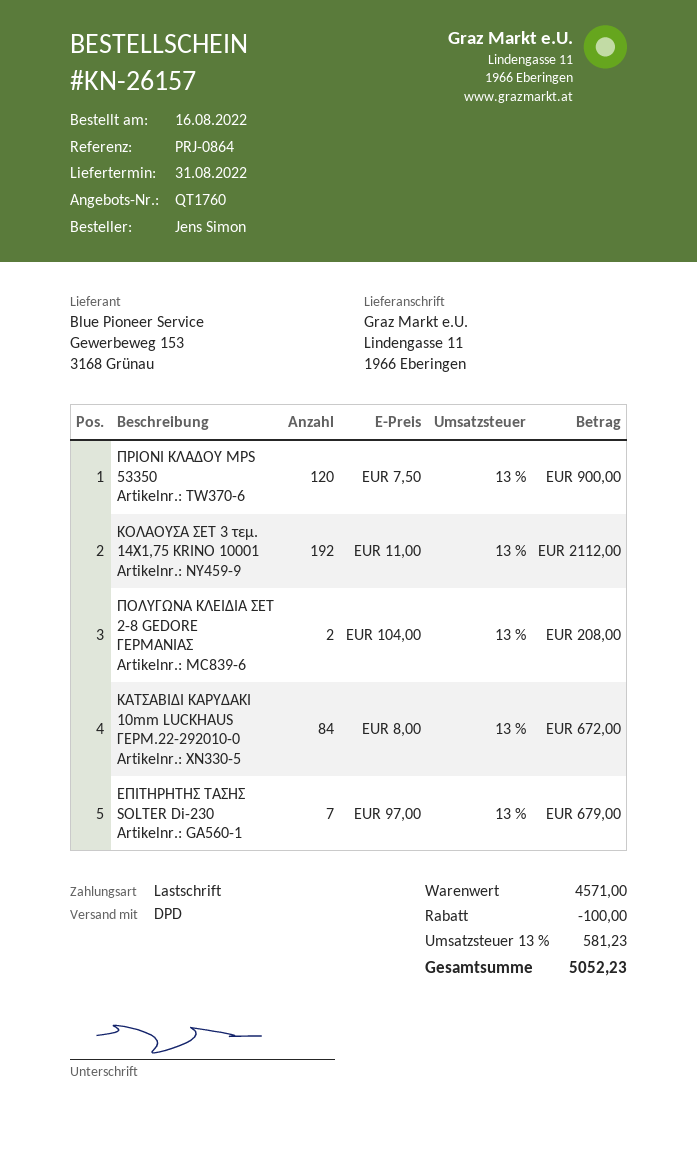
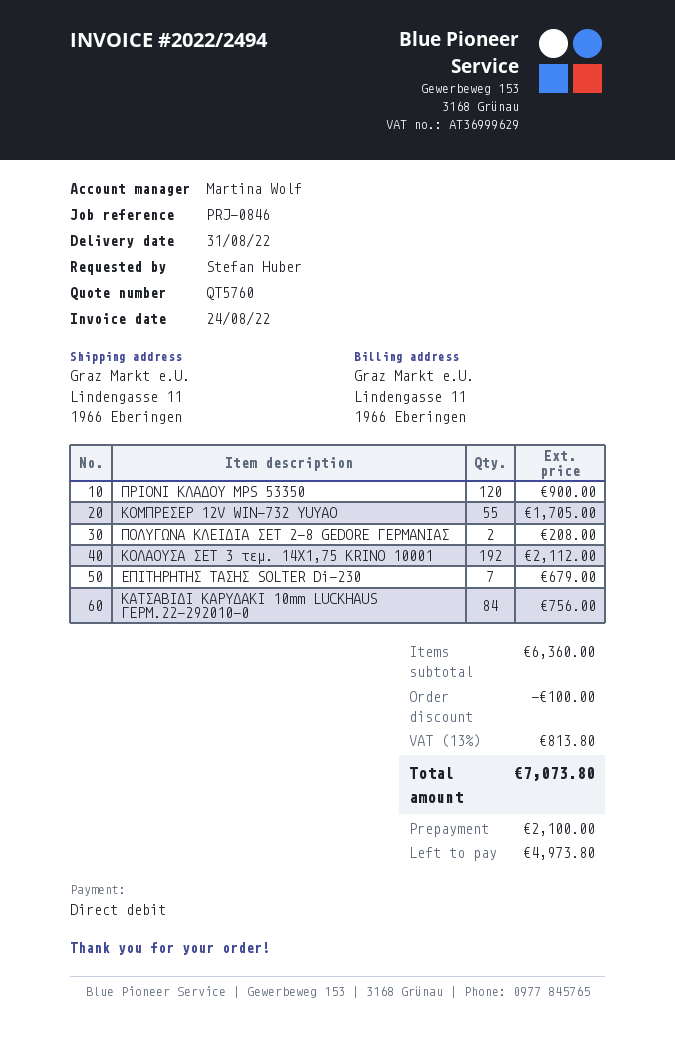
quote number: QT1760 -> QT5760
reference: PRJ-0864 -> PRJ-0846
ordered by: Jens Simon -> Stefan Huber
ΚΑΤΣΑΒΙΔΙ ΚΑΡΥΔΑΚΙ 10mm LUCKHAUS ΓΕΡΜ.22-292010-0: 84 for 672.00 -> 84 for 756.00
ΚΟΜΠΡΕΣΕΡ 12V WIN-732 YUYAO: none -> 55 for 1705.00
subtotal: 4571.00 -> 6360.00
tax: 13% = 581.23 -> 13% = 813.80
total: 5052.23 -> 7073.80

